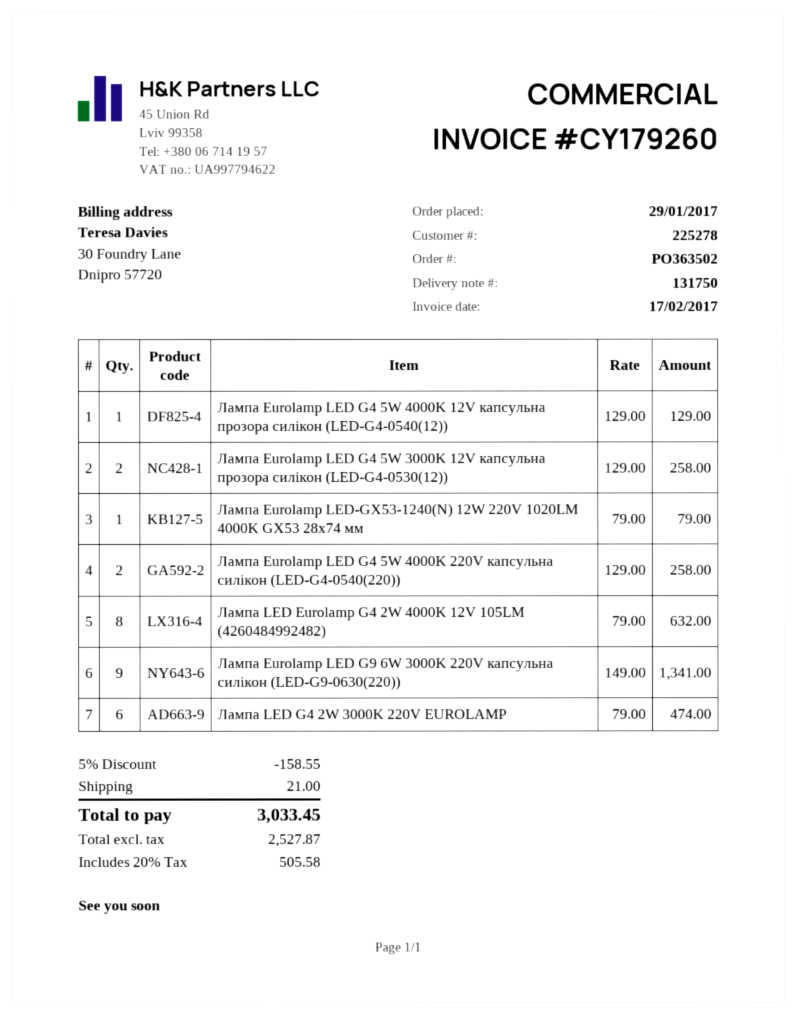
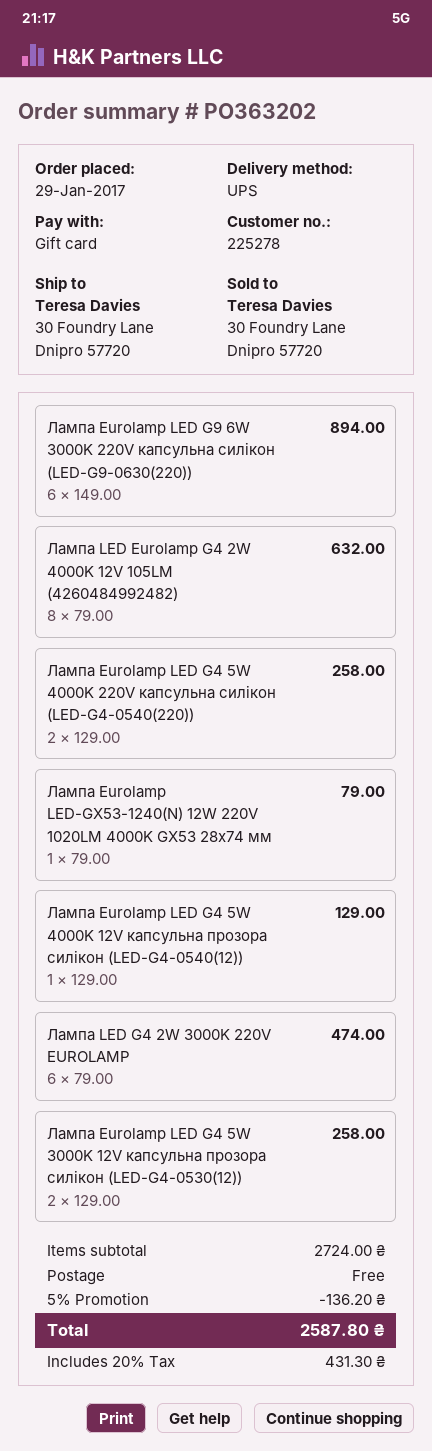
order number: PO363502 -> PO363202
Лампа Eurolamp LED G9 6W 3000K 220V капсульна силікон (LED-G9-0630(220)): 9 x 149.00 = 1341.00 -> 6 x 149.00 = 894.00
discount: 5% = 158.55 -> 5% = 136.20
shipping: 21.00 -> 0.00
tax: 20% = 505.58 -> 20% = 431.30
total: 3033.45 -> 2587.80

